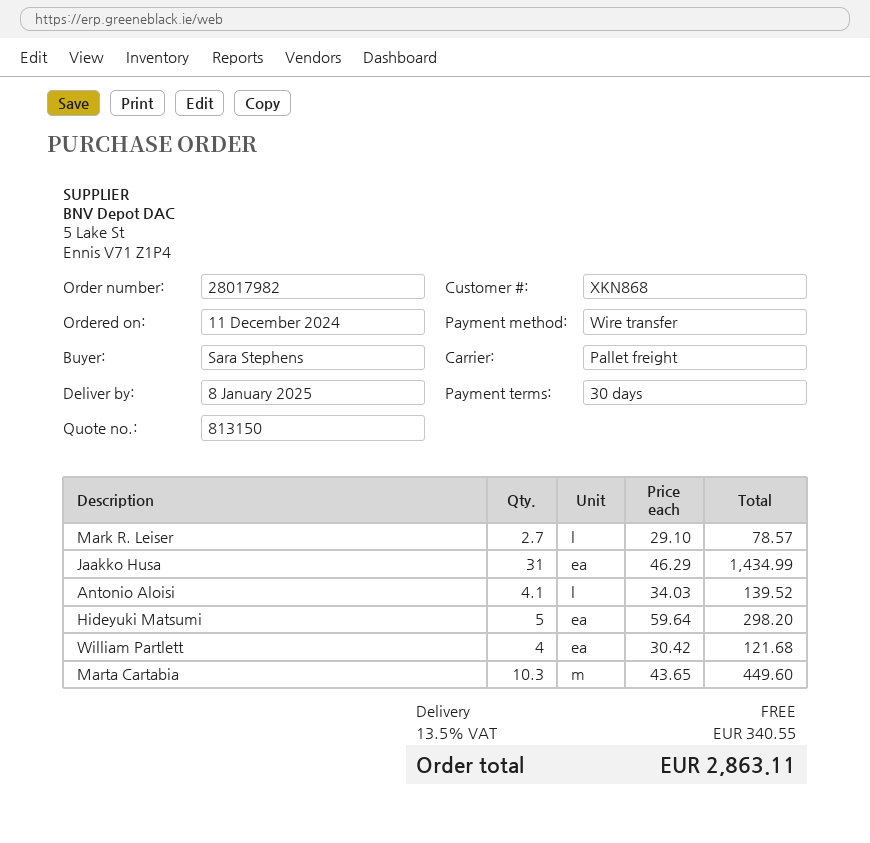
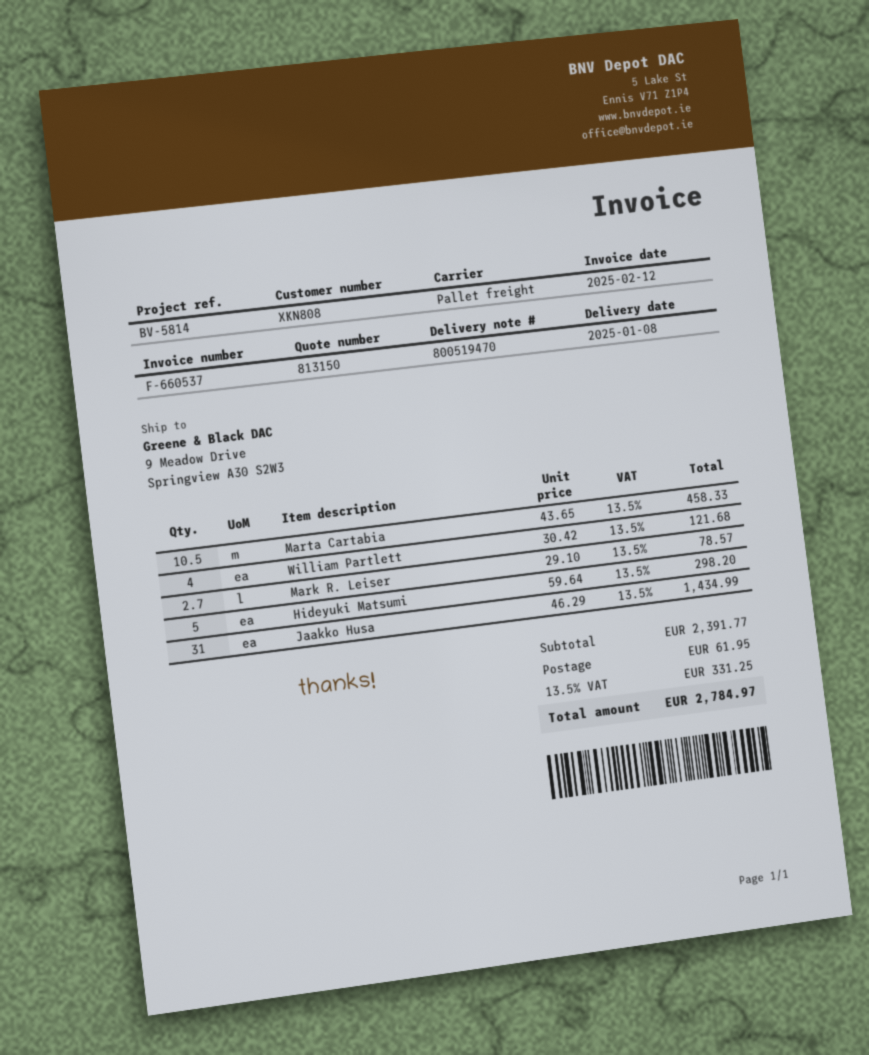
customer number: XKN868 -> XKN808
Antonio Aloisi: 4.1 x 34.03 = 139.52 -> none
Marta Cartabia: 10.3 x 43.65 = 449.60 -> 10.5 x 43.65 = 458.33
shipping: 0.00 -> 61.95
tax: 13.5% = 340.55 -> 13.5% = 331.25
total: 2863.11 -> 2784.97

